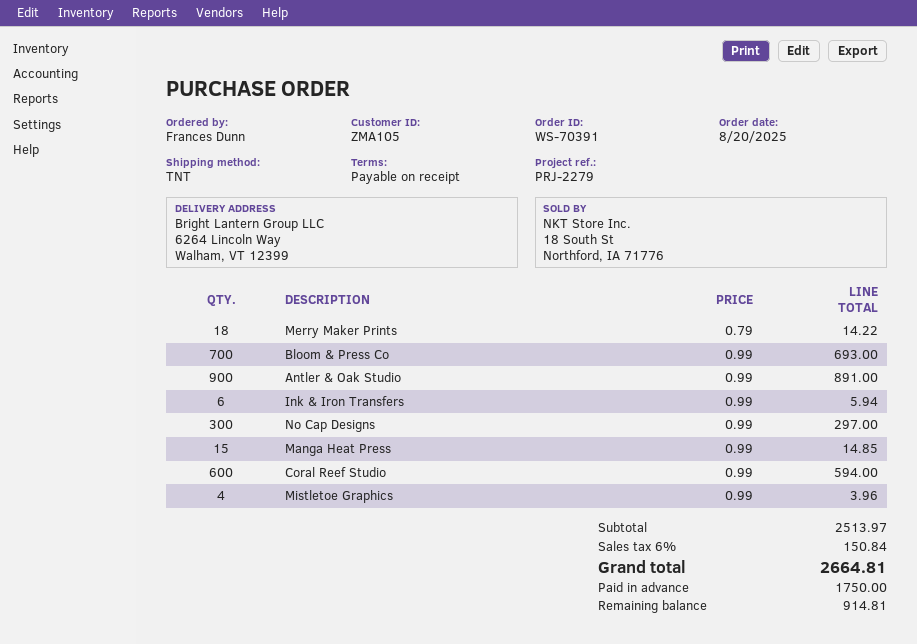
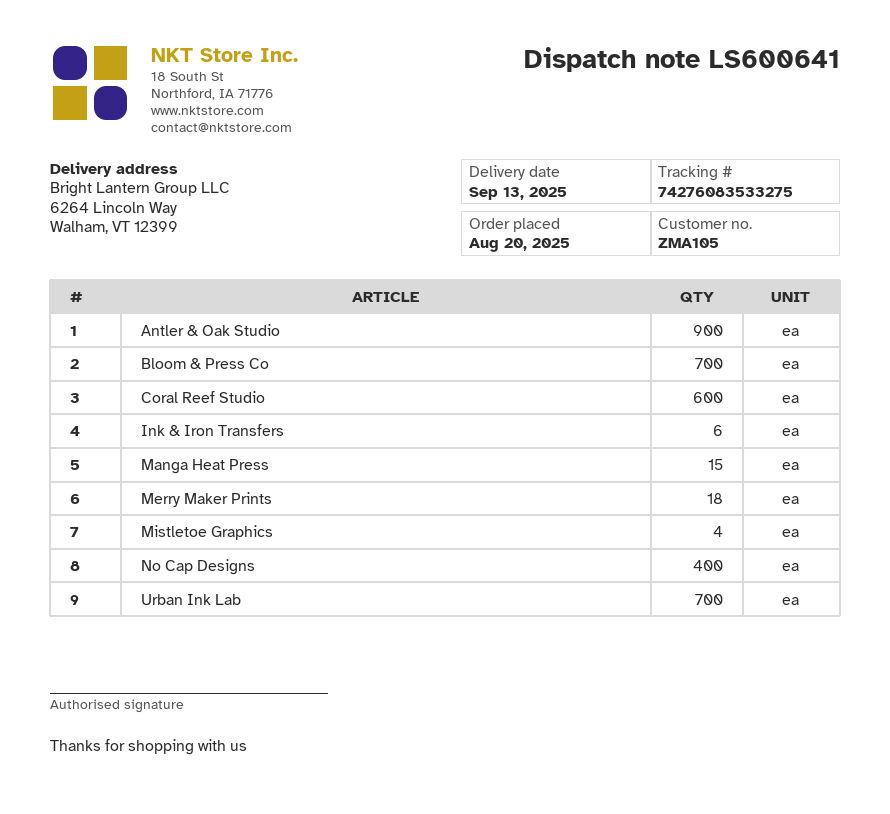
No Cap Designs: 300 -> 400
Urban Ink Lab: none -> 700

